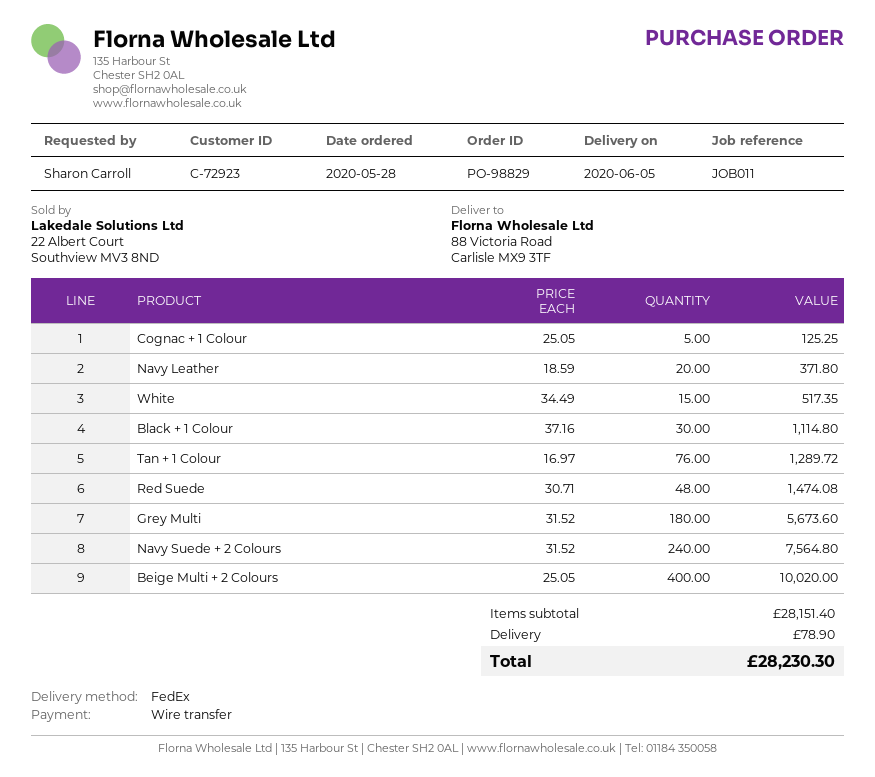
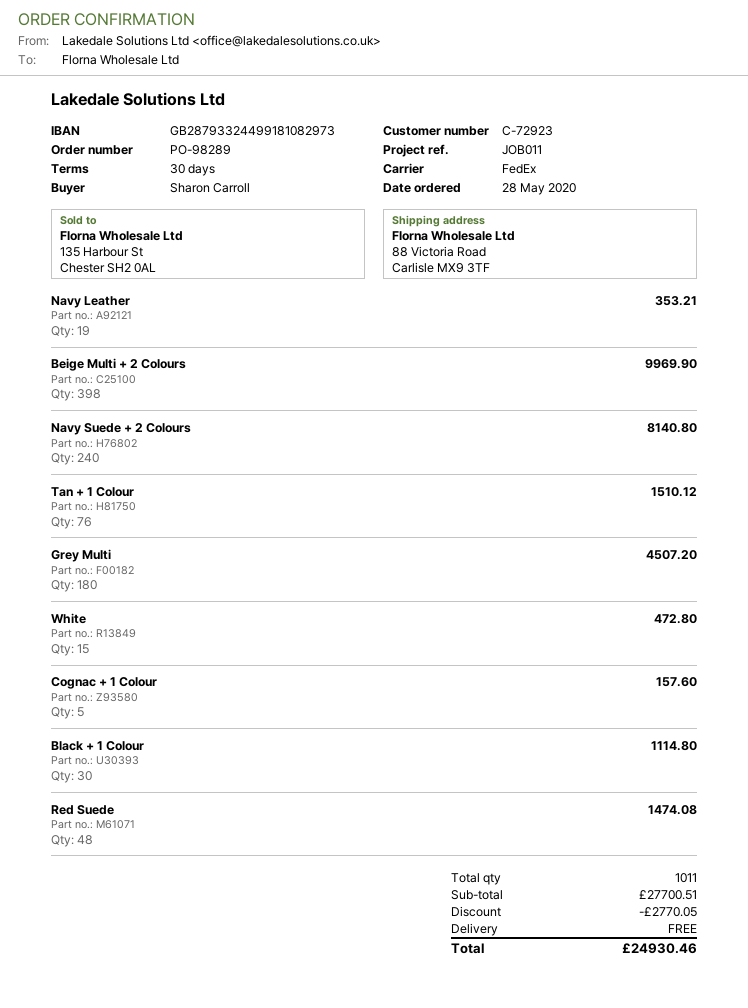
order number: PO-98829 -> PO-98289
Cognac + 1 Colour: 5 for 125.25 -> 5 for 157.60
Navy Leather: 20 for 371.80 -> 19 for 353.21
White: 15 for 517.35 -> 15 for 472.80
Tan + 1 Colour: 76 for 1289.72 -> 76 for 1510.12
Grey Multi: 180 for 5673.60 -> 180 for 4507.20
Navy Suede + 2 Colours: 240 for 7564.80 -> 240 for 8140.80
Beige Multi + 2 Colours: 400 for 10020.00 -> 398 for 9969.90
subtotal: 28151.40 -> 27700.51
discount: none -> 2770.05
shipping: 78.90 -> 0.00
total: 28230.30 -> 24930.46

